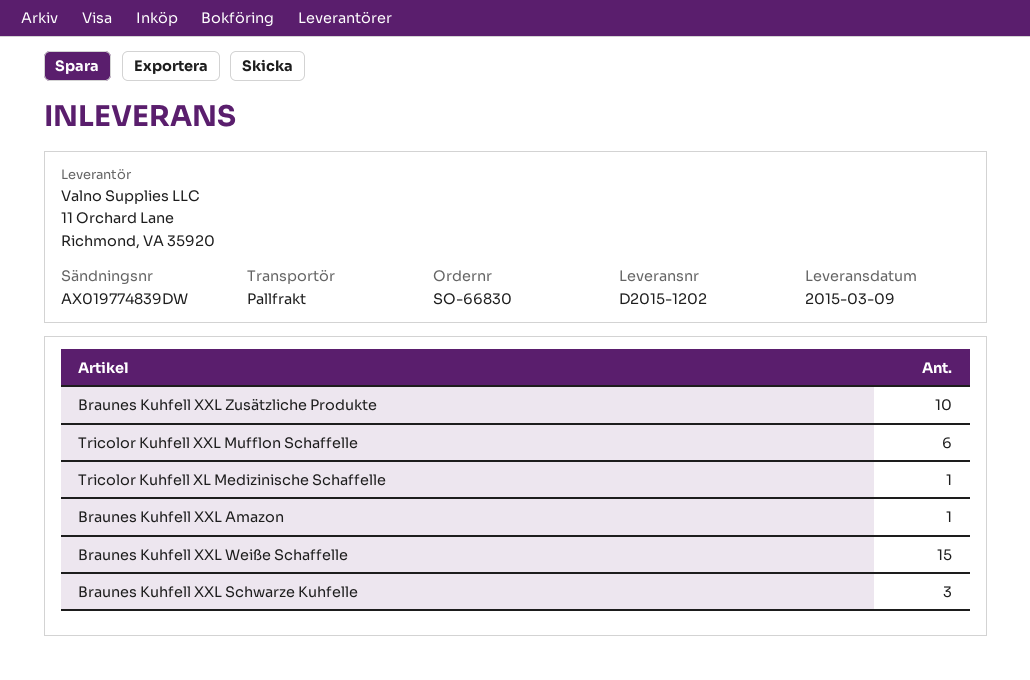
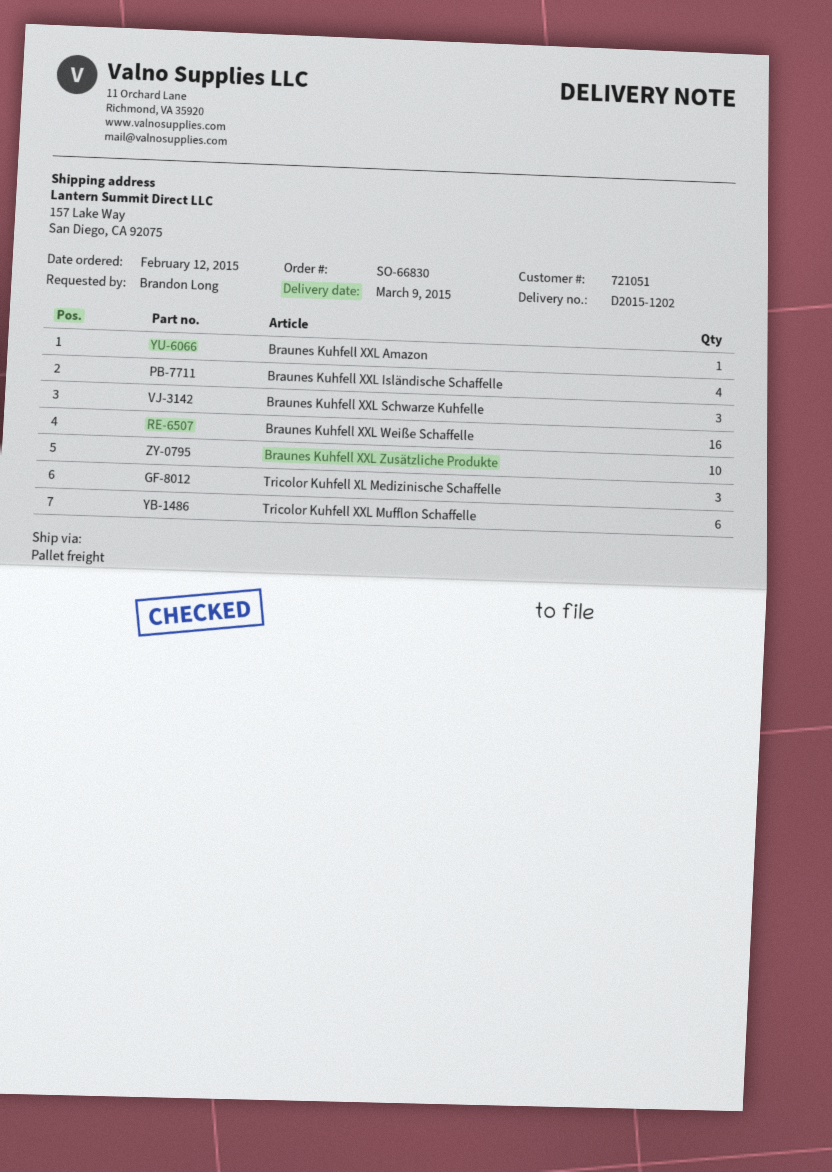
Tricolor Kuhfell XL Medizinische Schaffelle: 1 -> 3
Braunes Kuhfell XXL Weiße Schaffelle: 15 -> 16
Braunes Kuhfell XXL Isländische Schaffelle: none -> 4

